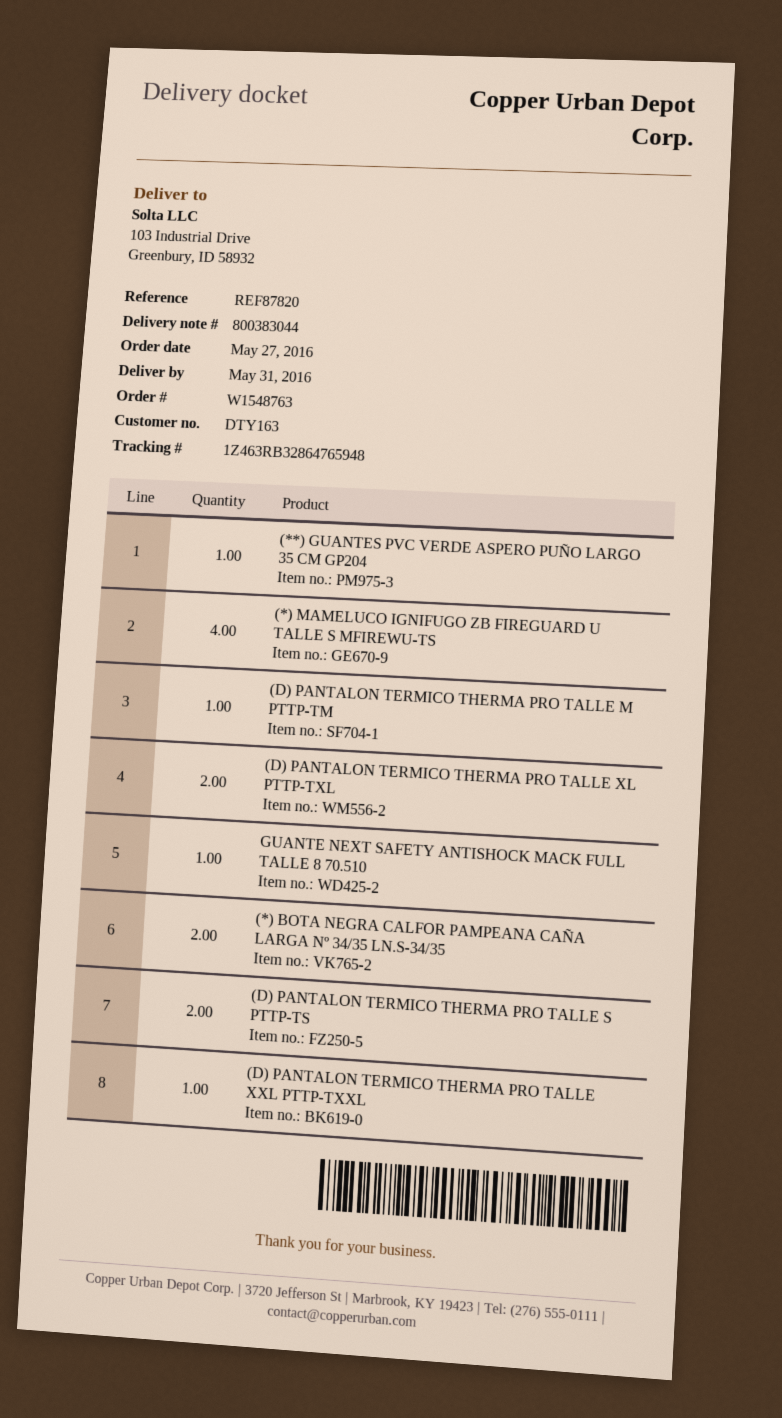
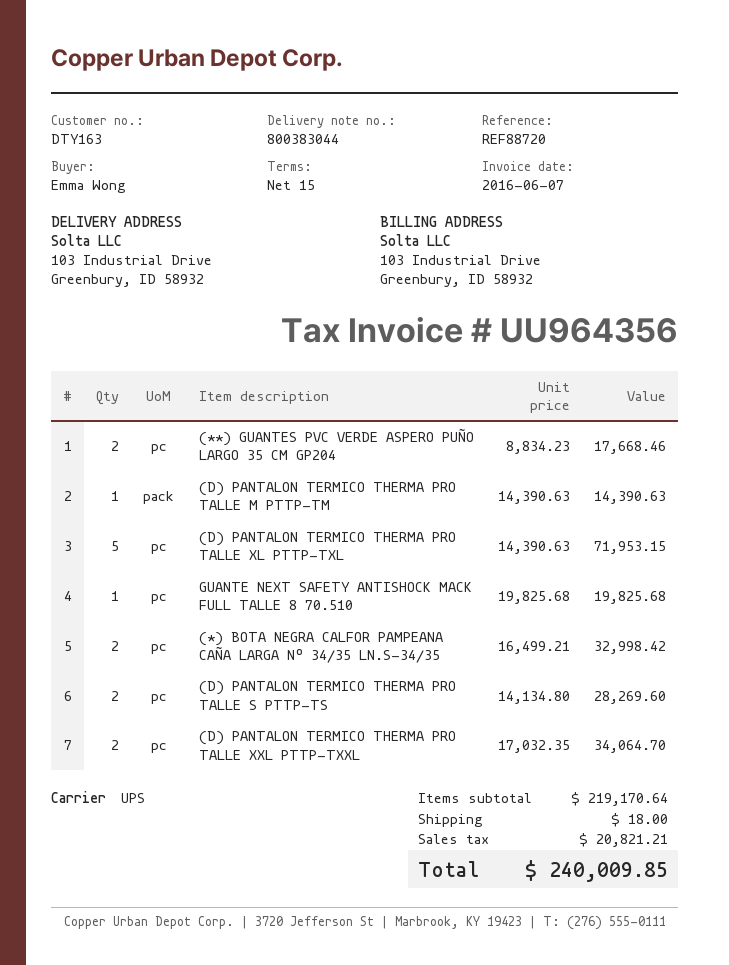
reference: REF87820 -> REF88720
(**) GUANTES PVC VERDE ASPERO PUÑO LARGO 35 CM GP204: 1 -> 2
(*) MAMELUCO IGNIFUGO ZB FIREGUARD U TALLE S MFIREWU-TS: 4 -> none
(D) PANTALON TERMICO THERMA PRO TALLE XL PTTP-TXL: 2 -> 5
(D) PANTALON TERMICO THERMA PRO TALLE XXL PTTP-TXXL: 1 -> 2

